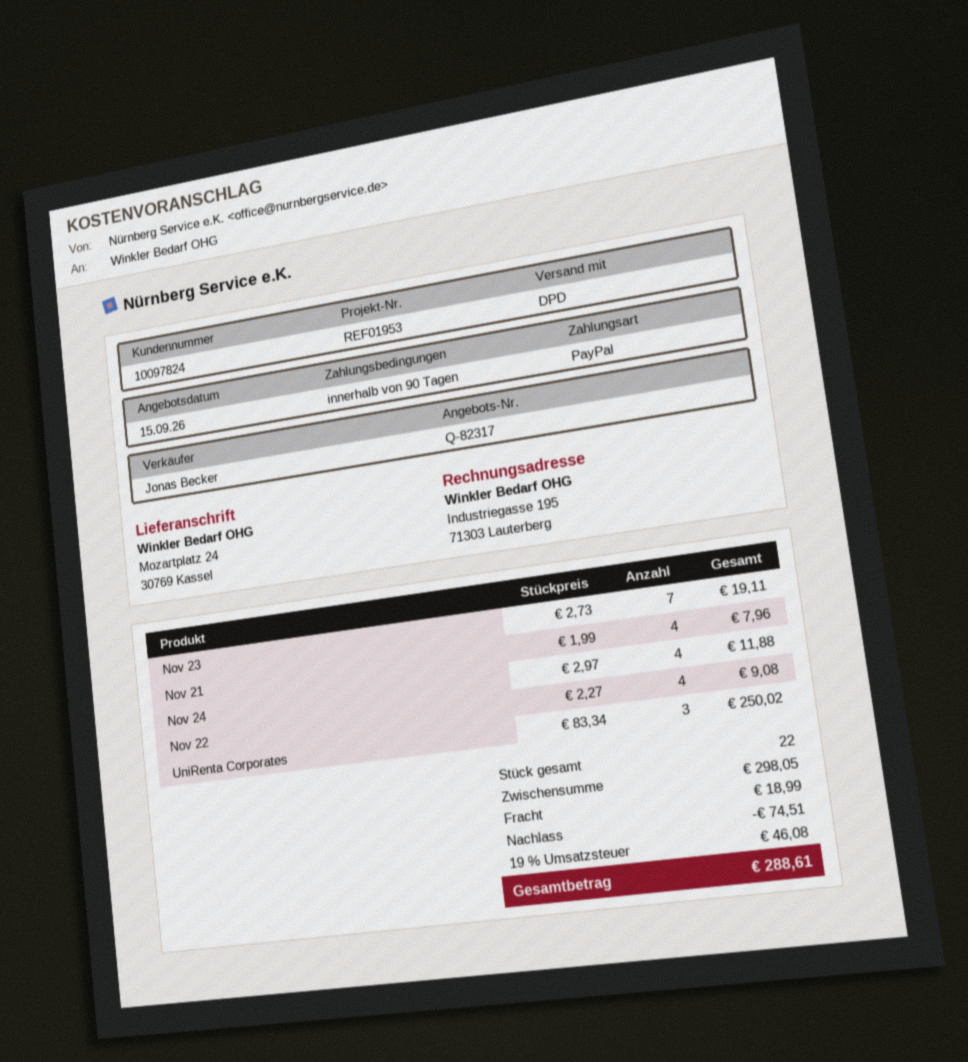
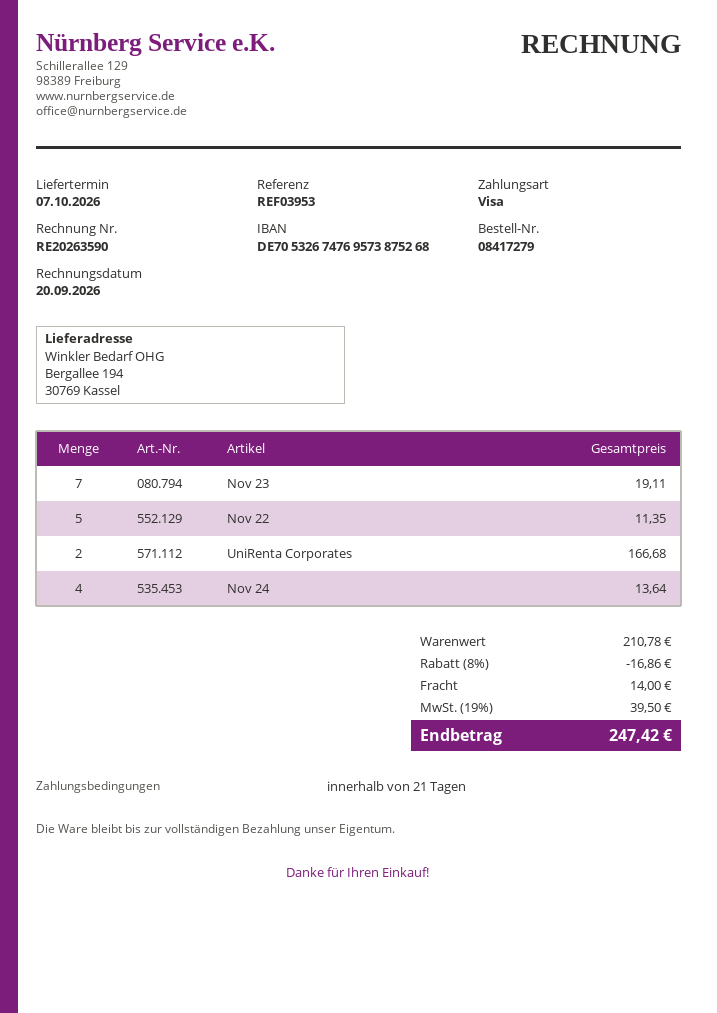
payment terms: 90 days -> 21 days
reference: REF01953 -> REF03953
payment method: PayPal -> Visa
ship to: Mozartplatz 24, 30769 Kassel -> Bergallee 194, 30769 Kassel
Nov 21: 4 for 7.96 -> none
Nov 24: 4 for 11.88 -> 4 for 13.64
Nov 22: 4 for 9.08 -> 5 for 11.35
UniRenta Corporates: 3 for 250.02 -> 2 for 166.68
subtotal: 298.05 -> 210.78
discount: 74.51 -> 16.86
shipping: 18.99 -> 14.00
tax: 19% = 46.08 -> 19% = 39.50
total: 288.61 -> 247.42

